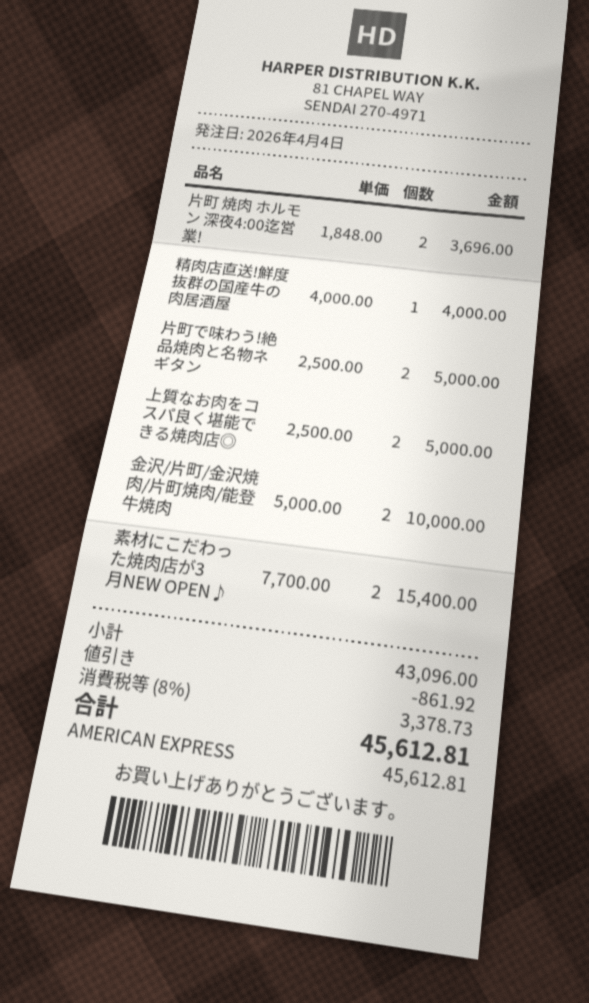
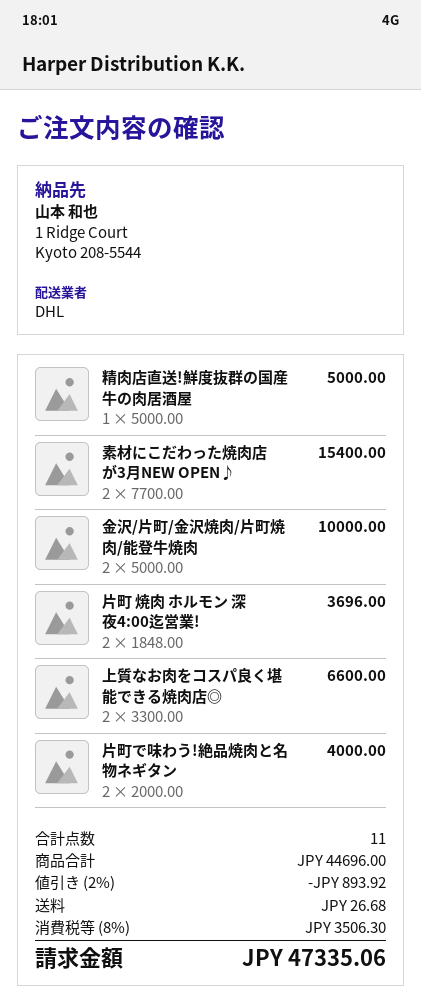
精肉店直送!鮮度抜群の国産牛の肉居酒屋: 1 x 4000.00 = 4000.00 -> 1 x 5000.00 = 5000.00
片町で味わう!絶品焼肉と名物ネギタン: 2 x 2500.00 = 5000.00 -> 2 x 2000.00 = 4000.00
上質なお肉をコスパ良く堪能できる焼肉店◎: 2 x 2500.00 = 5000.00 -> 2 x 3300.00 = 6600.00
subtotal: 43096.00 -> 44696.00
discount: 861.92 -> 893.92
shipping: none -> 26.68
tax: 8% = 3378.73 -> 8% = 3506.30
total: 45612.81 -> 47335.06

